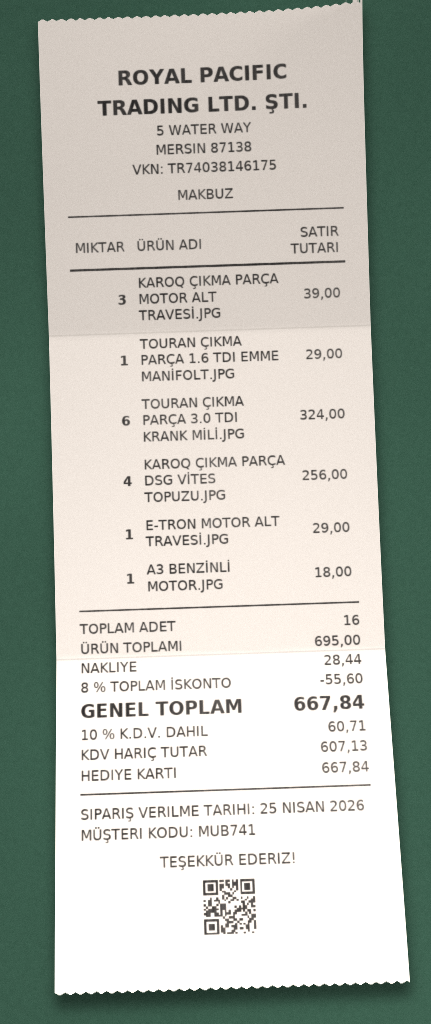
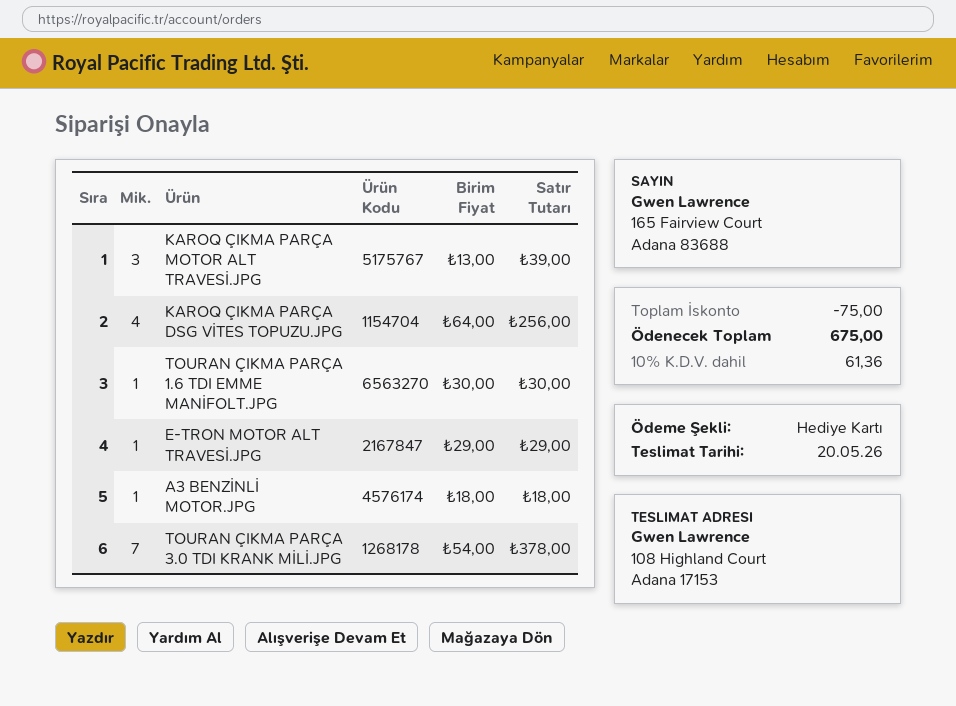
TOURAN ÇIKMA PARÇA 1.6 TDI EMME MANİFOLT.JPG: 1 for 29.00 -> 1 for 30.00
TOURAN ÇIKMA PARÇA 3.0 TDI KRANK MİLİ.JPG: 6 for 324.00 -> 7 for 378.00
discount: 55.60 -> 75.00
shipping: 28.44 -> none
tax: 10% = 60.71 -> 10% = 61.36
total: 667.84 -> 675.00

